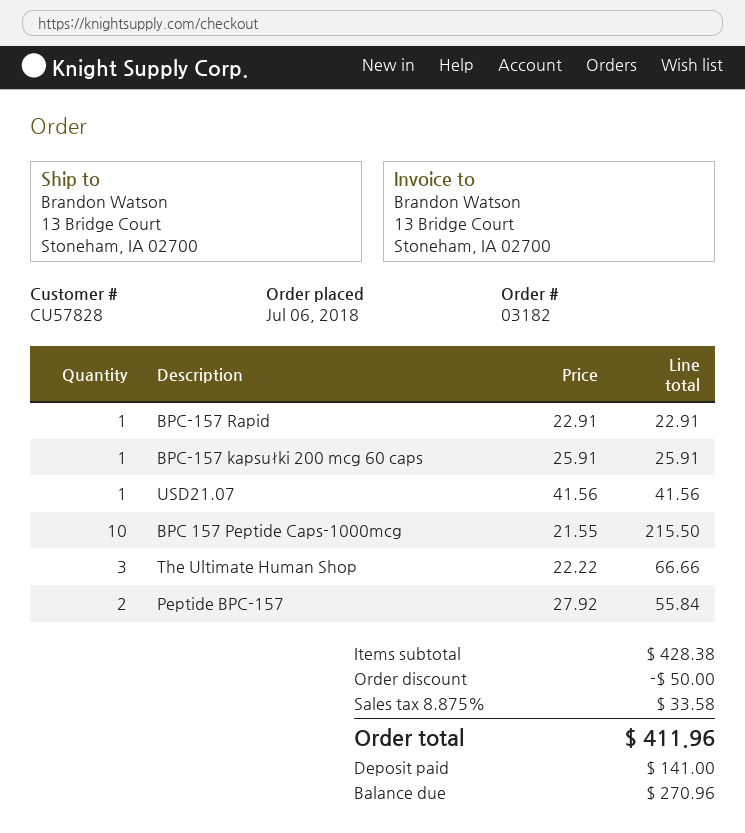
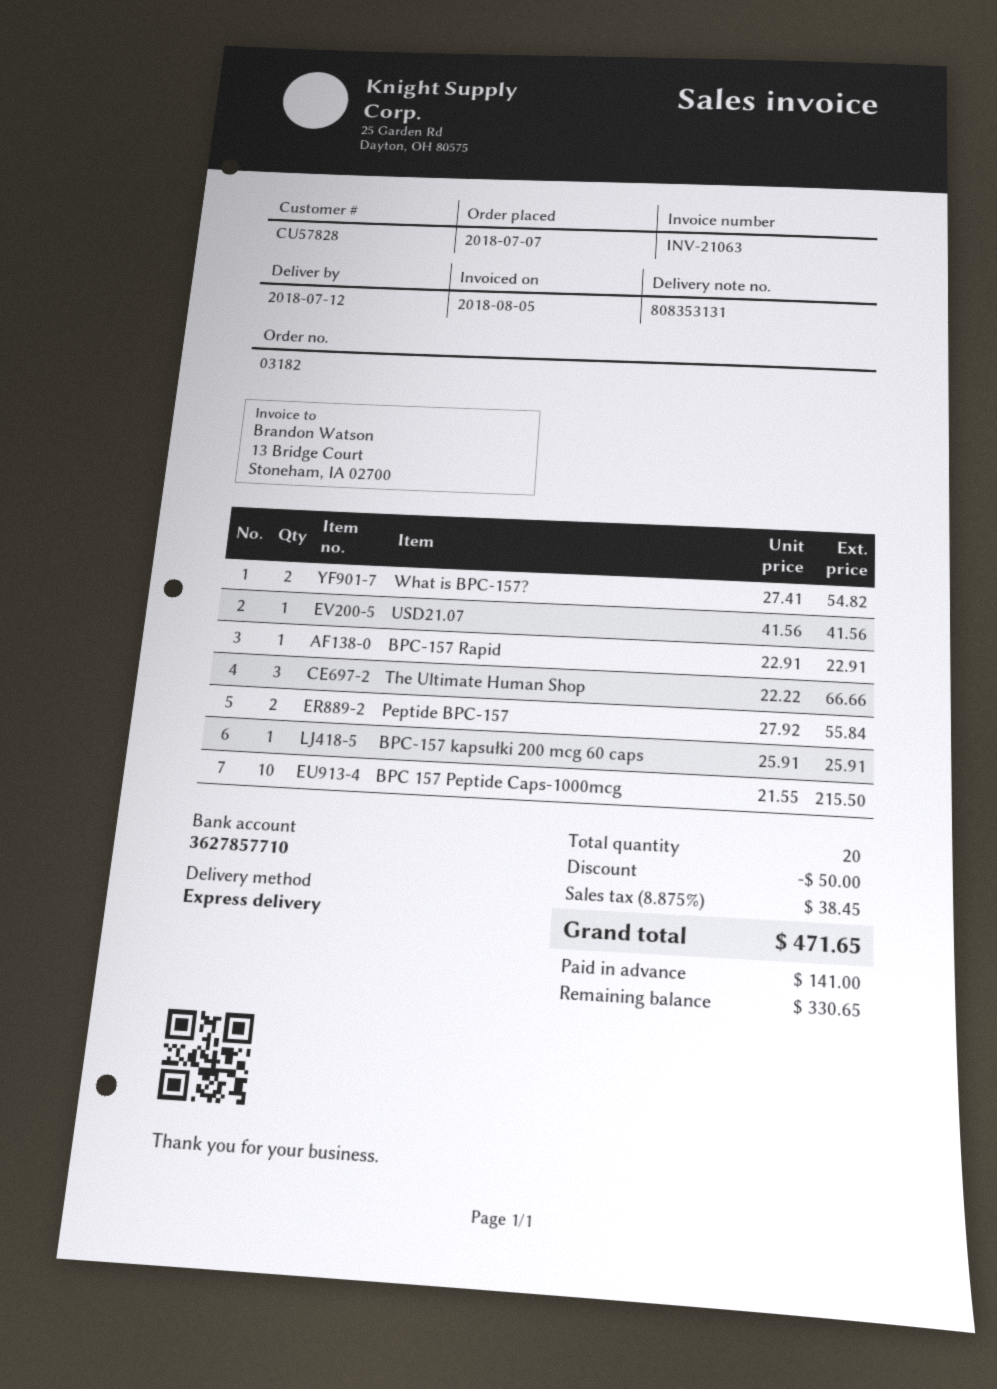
order date: 2018-07-06 -> 2018-07-07
What is BPC-157?: none -> 2 x 27.41 = 54.82
tax: 8.875% = 33.58 -> 8.875% = 38.45
total: 411.96 -> 471.65
balance: 270.96 -> 330.65

